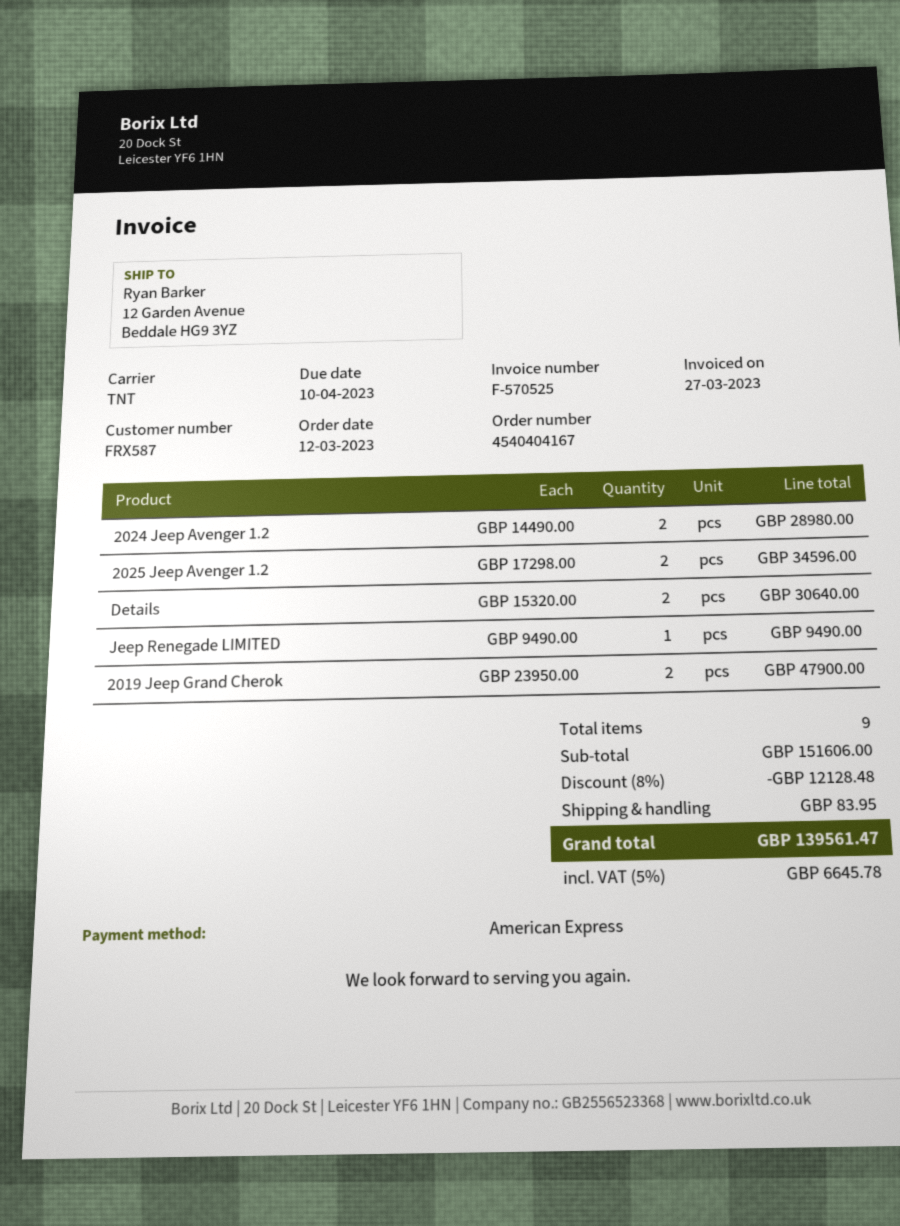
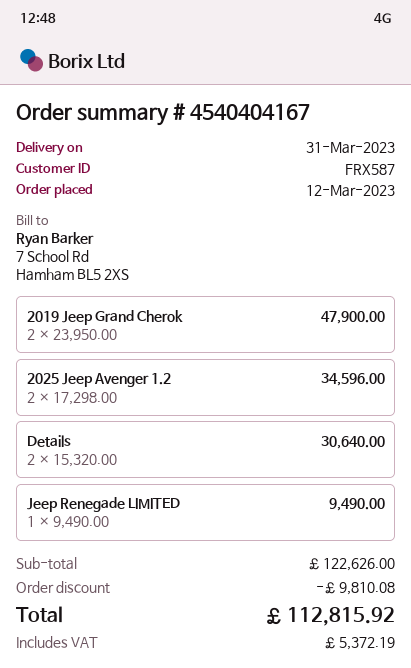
2024 Jeep Avenger 1.2: 2 x 14490.00 = 28980.00 -> none
subtotal: 151606.00 -> 122626.00
discount: 12128.48 -> 9810.08
shipping: 83.95 -> none
tax: 6645.78 -> 5372.19
total: 139561.47 -> 112815.92

